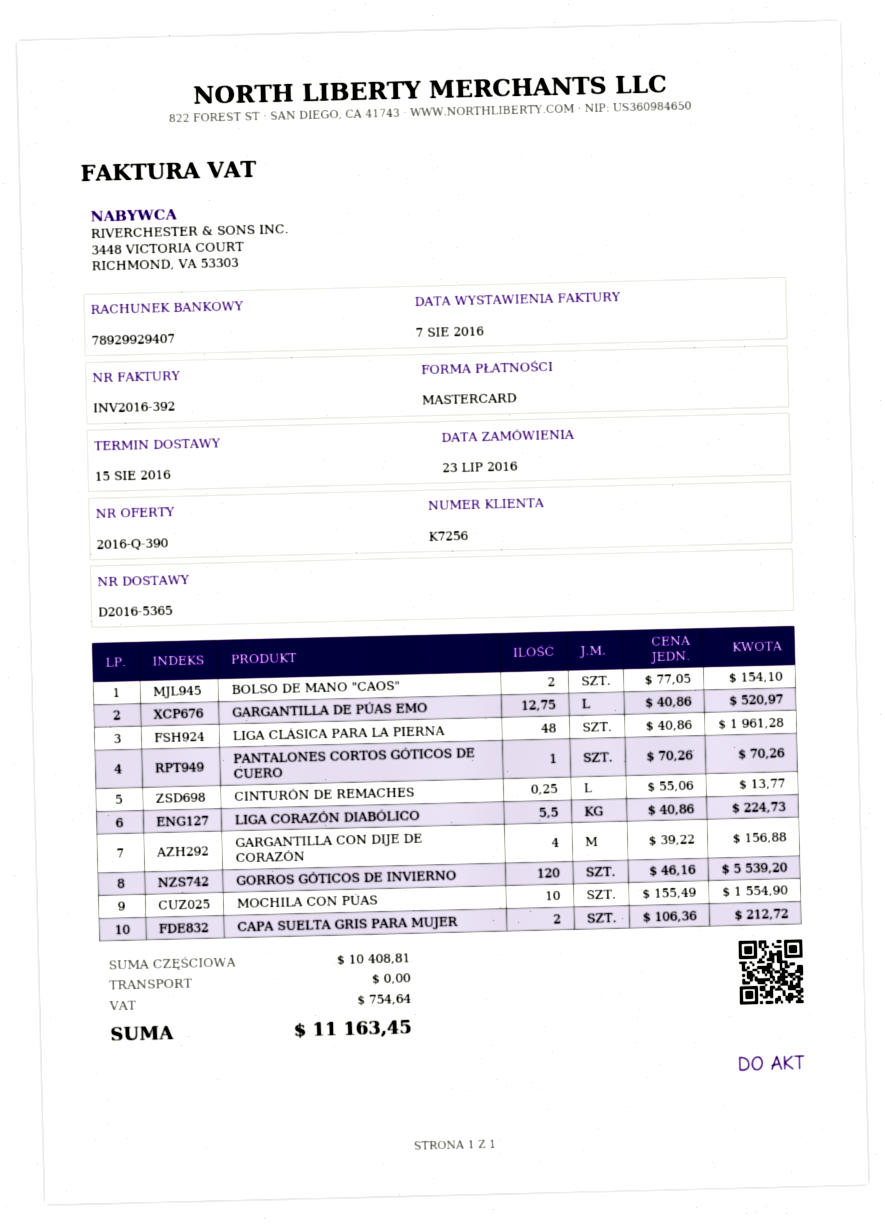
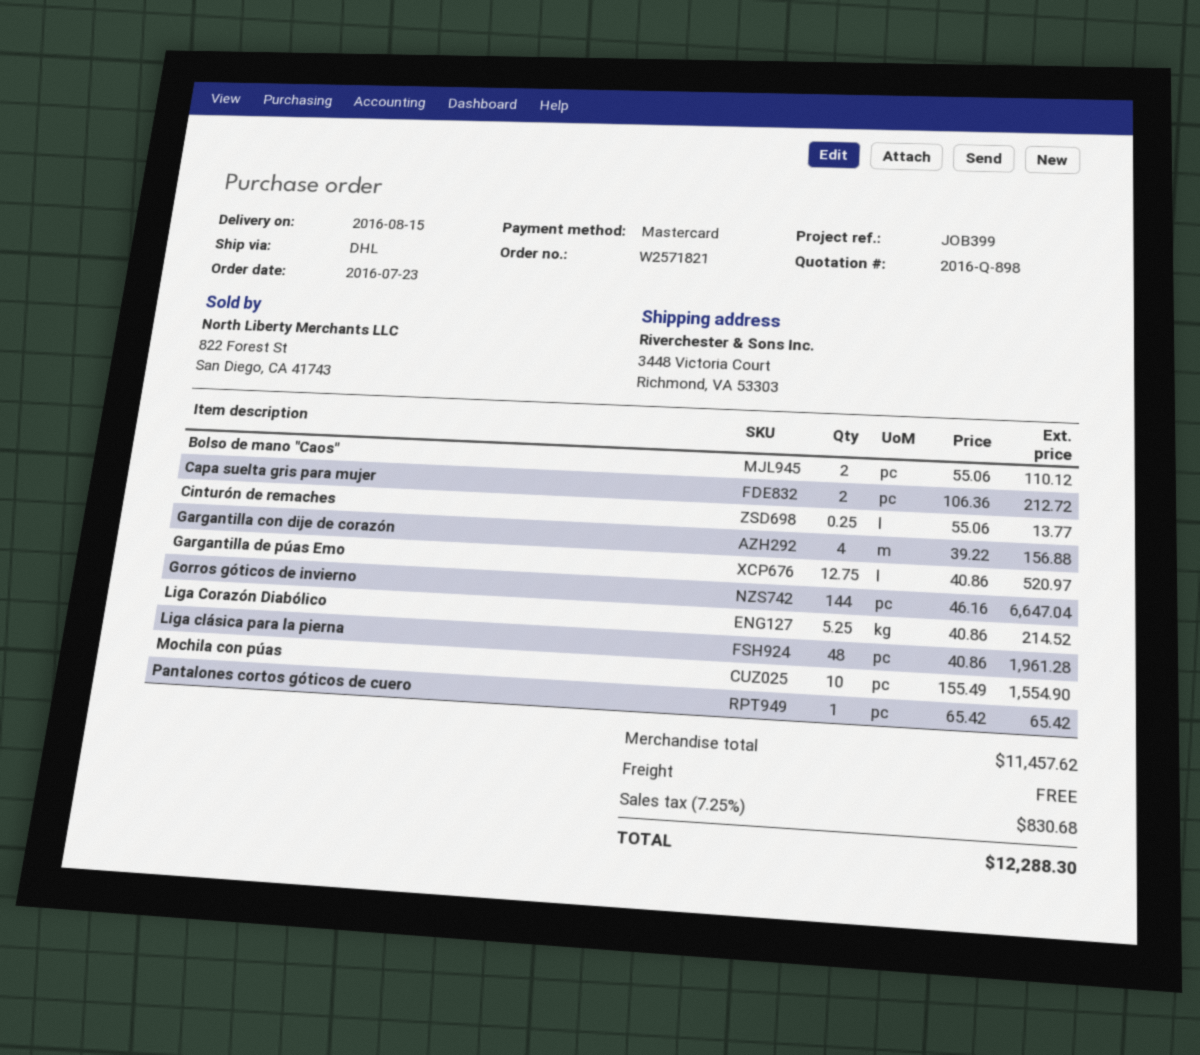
quote number: 2016-Q-390 -> 2016-Q-898
BOLSO DE MANO "CAOS": 2 x 77.05 = 154.10 -> 2 x 55.06 = 110.12
PANTALONES CORTOS GÓTICOS DE CUERO: 1 x 70.26 = 70.26 -> 1 x 65.42 = 65.42
LIGA CORAZÓN DIABÓLICO: 5.5 x 40.86 = 224.73 -> 5.25 x 40.86 = 214.52
GORROS GÓTICOS DE INVIERNO: 120 x 46.16 = 5539.20 -> 144 x 46.16 = 6647.04
subtotal: 10408.81 -> 11457.62
tax: 754.64 -> 830.68
total: 11163.45 -> 12288.30

